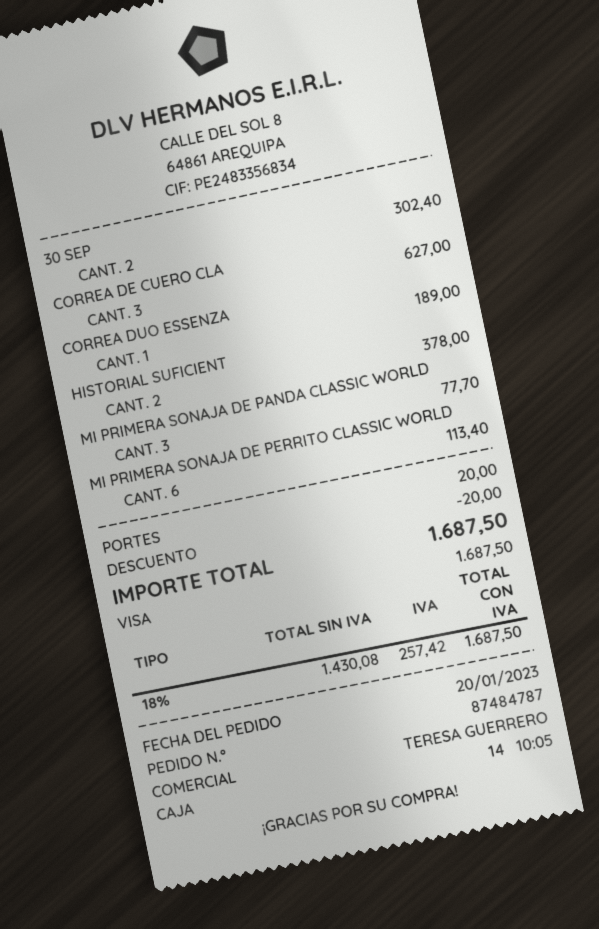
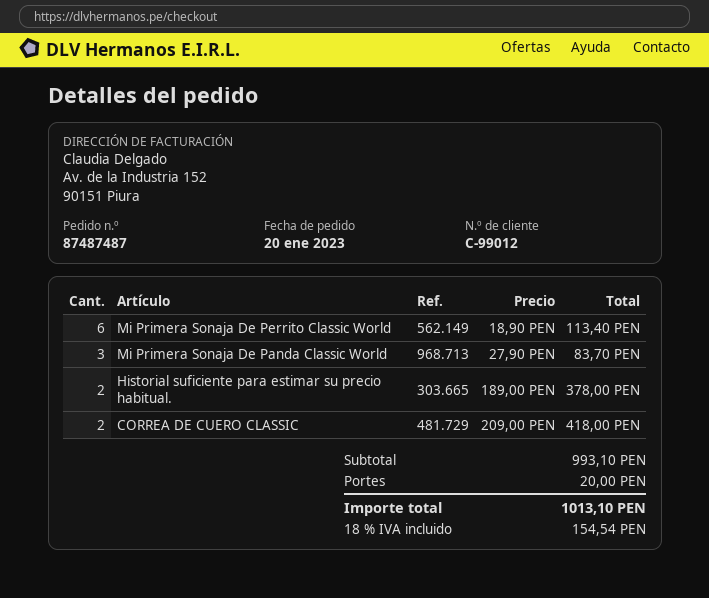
order number: 87484787 -> 87487487
30 SEP: 2 for 302.40 -> none
CORREA DE CUERO CLA: 3 for 627.00 -> 2 for 418.00
CORREA DUO ESSENZA: 1 for 189.00 -> none
MI PRIMERA SONAJA DE PANDA CLASSIC WORLD: 3 for 77.70 -> 3 for 83.70
discount: 20.00 -> none
tax: 18% = 257.42 -> 18% = 154.54
total: 1687.50 -> 1013.10

